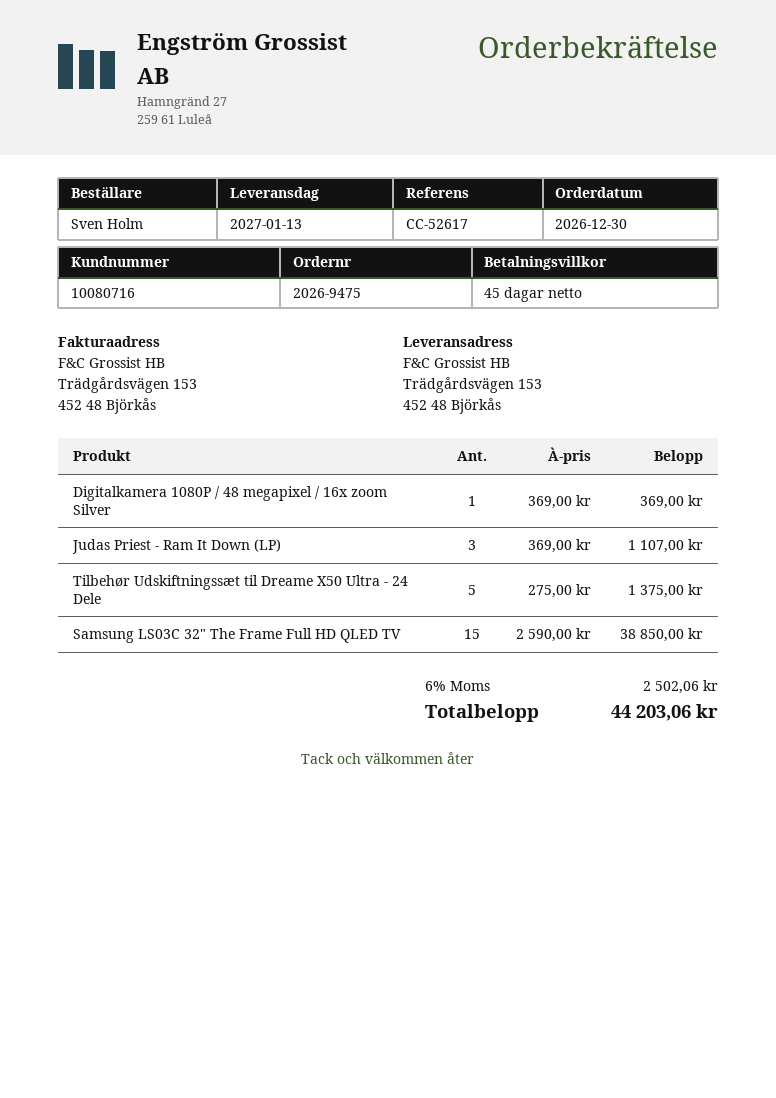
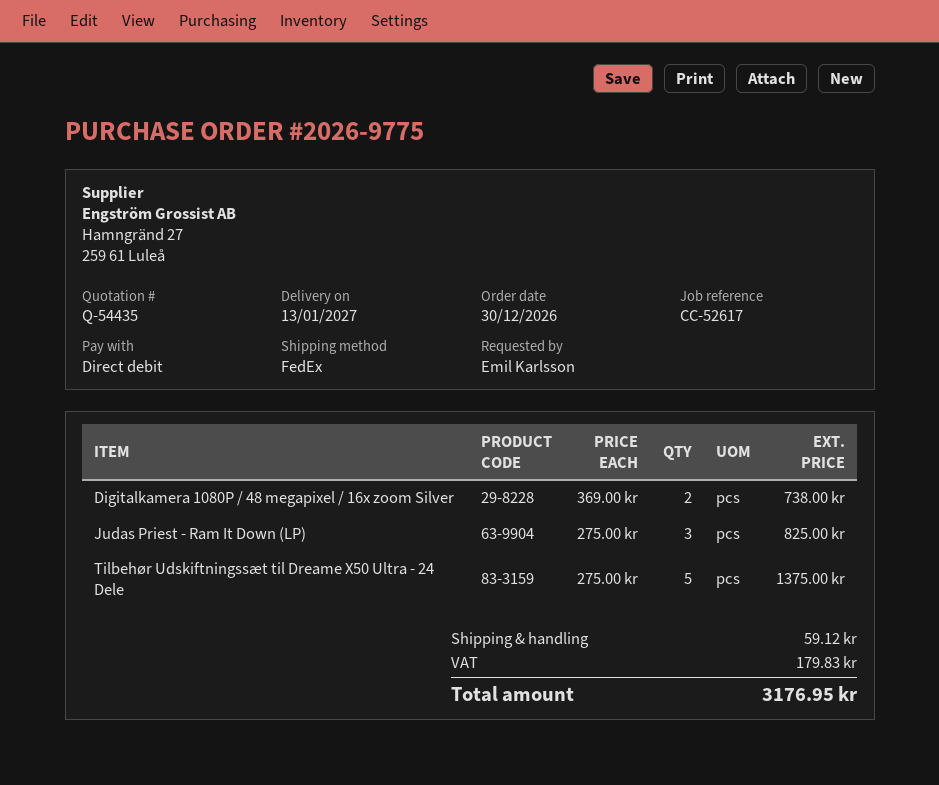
order number: 2026-9475 -> 2026-9775
ordered by: Sven Holm -> Emil Karlsson
Digitalkamera 1080P / 48 megapixel / 16x zoom Silver: 1 x 369.00 = 369.00 -> 2 x 369.00 = 738.00
Judas Priest - Ram It Down (LP): 3 x 369.00 = 1107.00 -> 3 x 275.00 = 825.00
Samsung LS03C 32" The Frame Full HD QLED TV: 15 x 2590.00 = 38850.00 -> none
shipping: none -> 59.12
tax: 2502.06 -> 179.83
total: 44203.06 -> 3176.95

